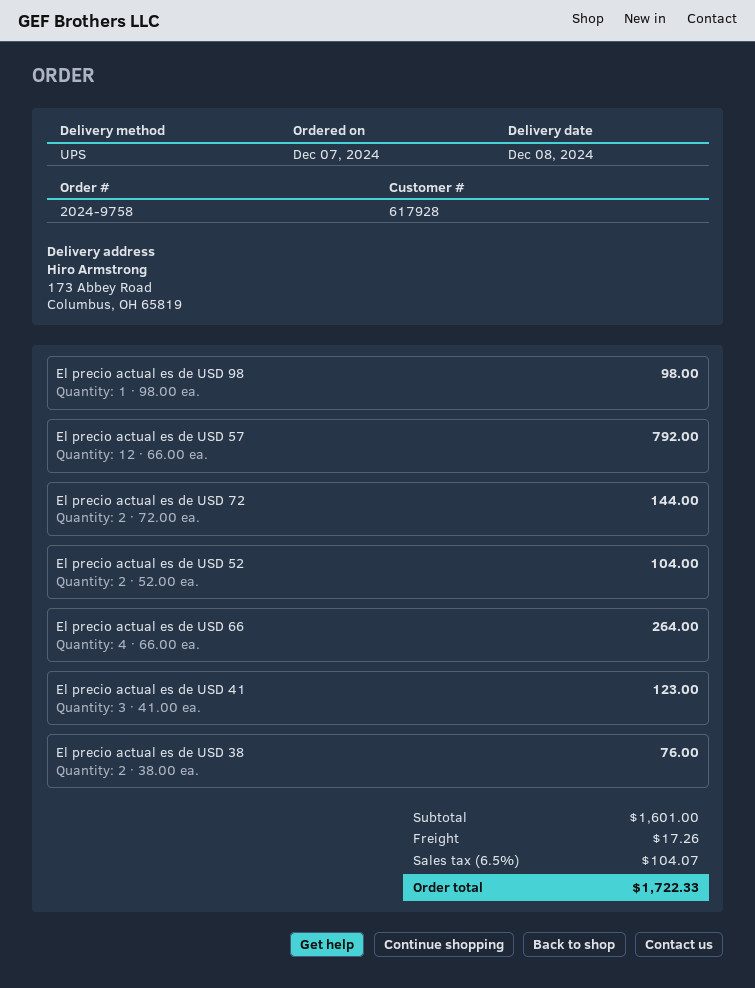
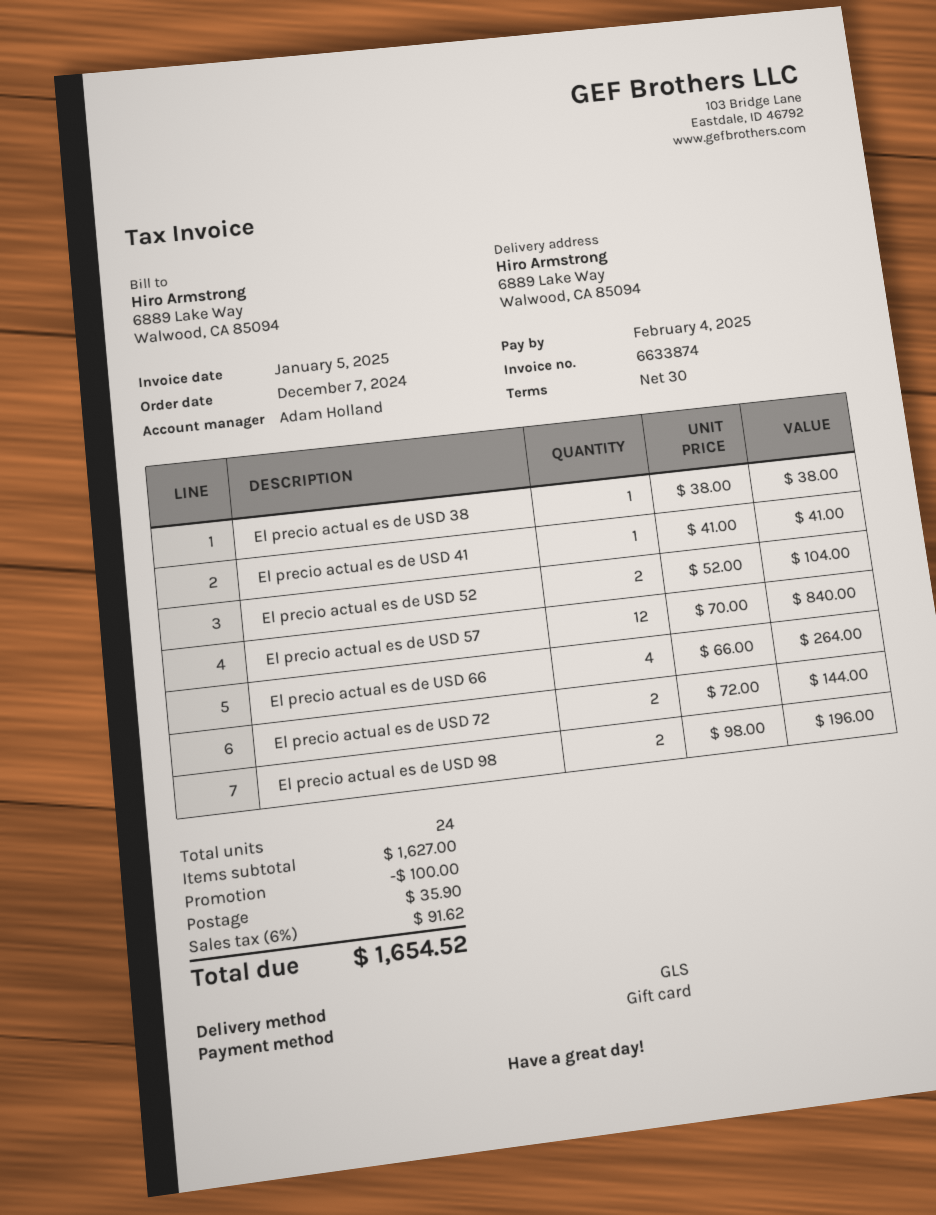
shipping method: UPS -> GLS
ship to: 173 Abbey Road, Columbus, OH 65819 -> 6889 Lake Way, Walwood, CA 85094
El precio actual es de USD 98: 1 x 98.00 = 98.00 -> 2 x 98.00 = 196.00
El precio actual es de USD 57: 12 x 66.00 = 792.00 -> 12 x 70.00 = 840.00
El precio actual es de USD 41: 3 x 41.00 = 123.00 -> 1 x 41.00 = 41.00
El precio actual es de USD 38: 2 x 38.00 = 76.00 -> 1 x 38.00 = 38.00
subtotal: 1601.00 -> 1627.00
discount: none -> 100.00
shipping: 17.26 -> 35.90
tax: 6.5% = 104.07 -> 6% = 91.62
total: 1722.33 -> 1654.52

